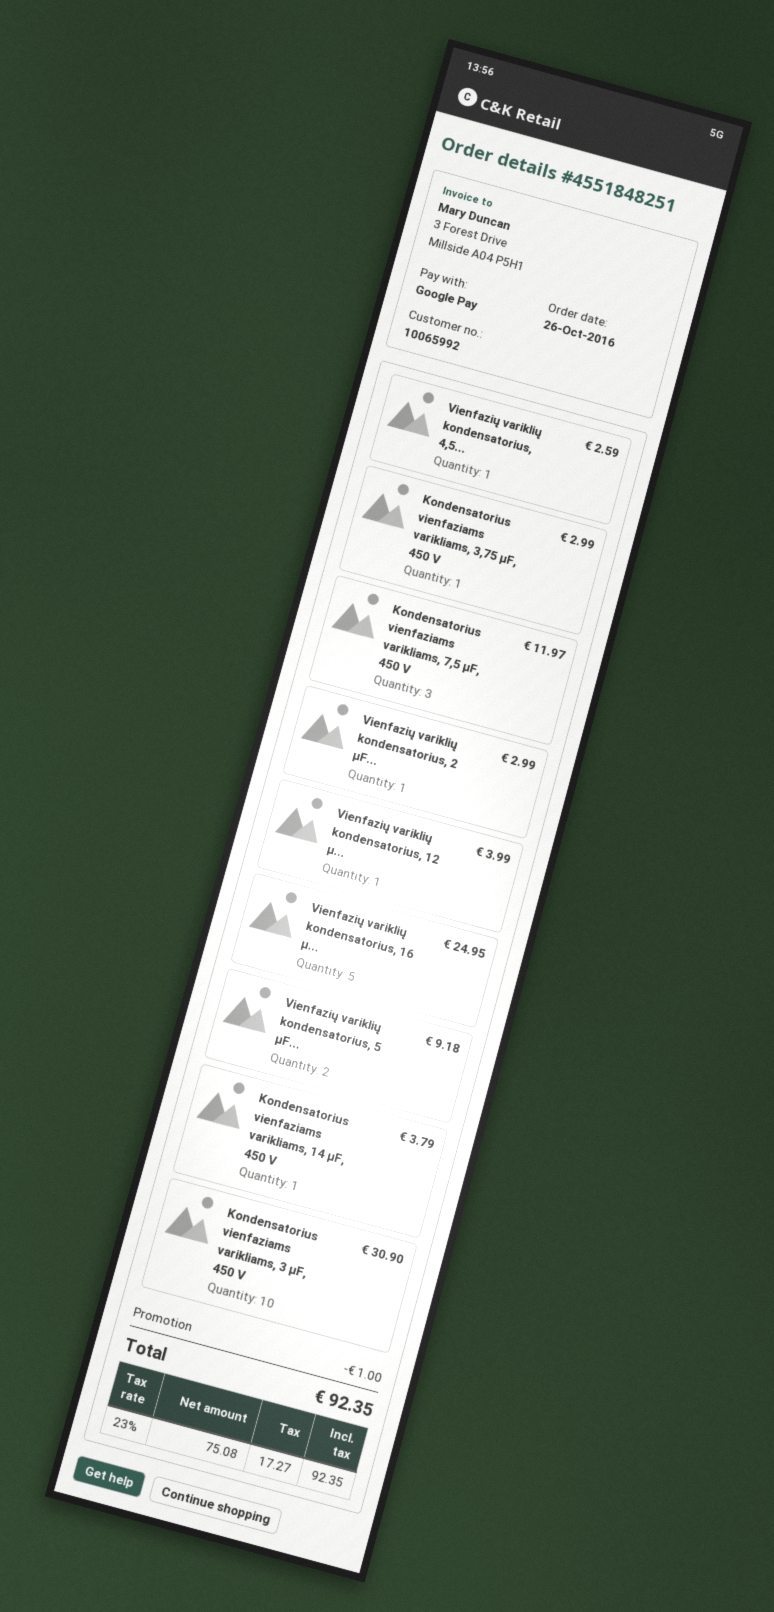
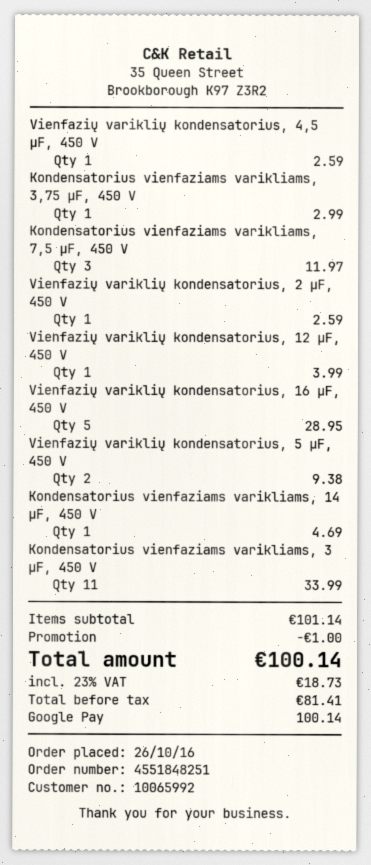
Vienfazių variklių kondensatorius, 2 µF...: 1 for 2.99 -> 1 for 2.59
Vienfazių variklių kondensatorius, 16 µ...: 5 for 24.95 -> 5 for 28.95
Vienfazių variklių kondensatorius, 5 µF...: 2 for 9.18 -> 2 for 9.38
Kondensatorius vienfaziams varikliams, 14 µF, 450 V: 1 for 3.79 -> 1 for 4.69
Kondensatorius vienfaziams varikliams, 3 µF, 450 V: 10 for 30.90 -> 11 for 33.99
net: 75.08 -> 81.41
tax: 23% = 17.27 -> 23% = 18.73
total: 92.35 -> 100.14

